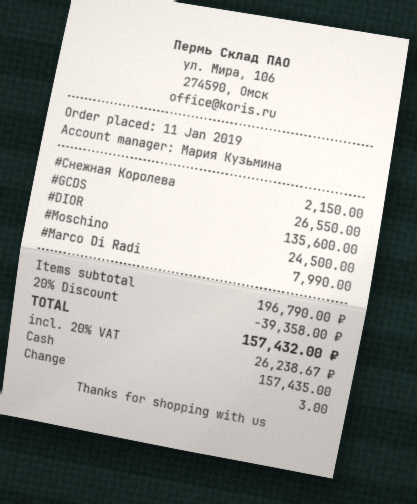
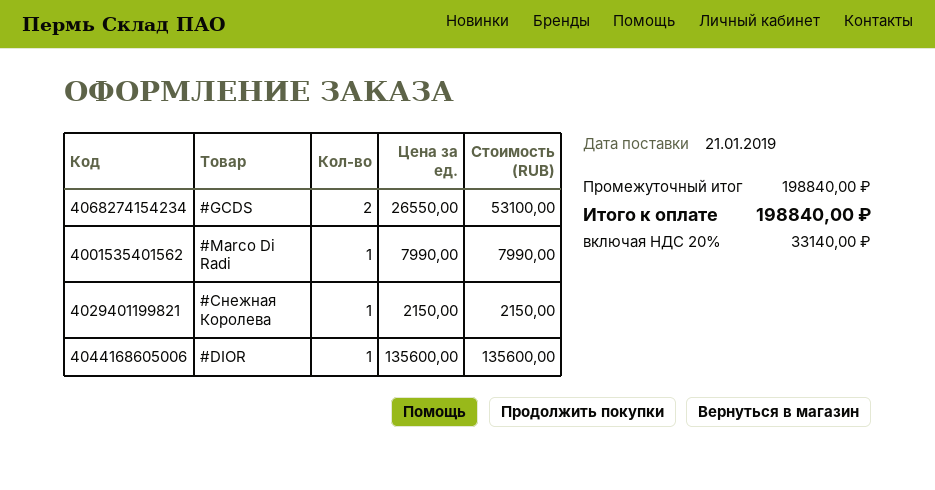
#GCDS: 1 x 26550.00 = 26550.00 -> 2 x 26550.00 = 53100.00
#Moschino: 1 x 24500.00 = 24500.00 -> none
subtotal: 196790.00 -> 198840.00
discount: 20% = 39358.00 -> none
tax: 20% = 26238.67 -> 20% = 33140.00
total: 157432.00 -> 198840.00

